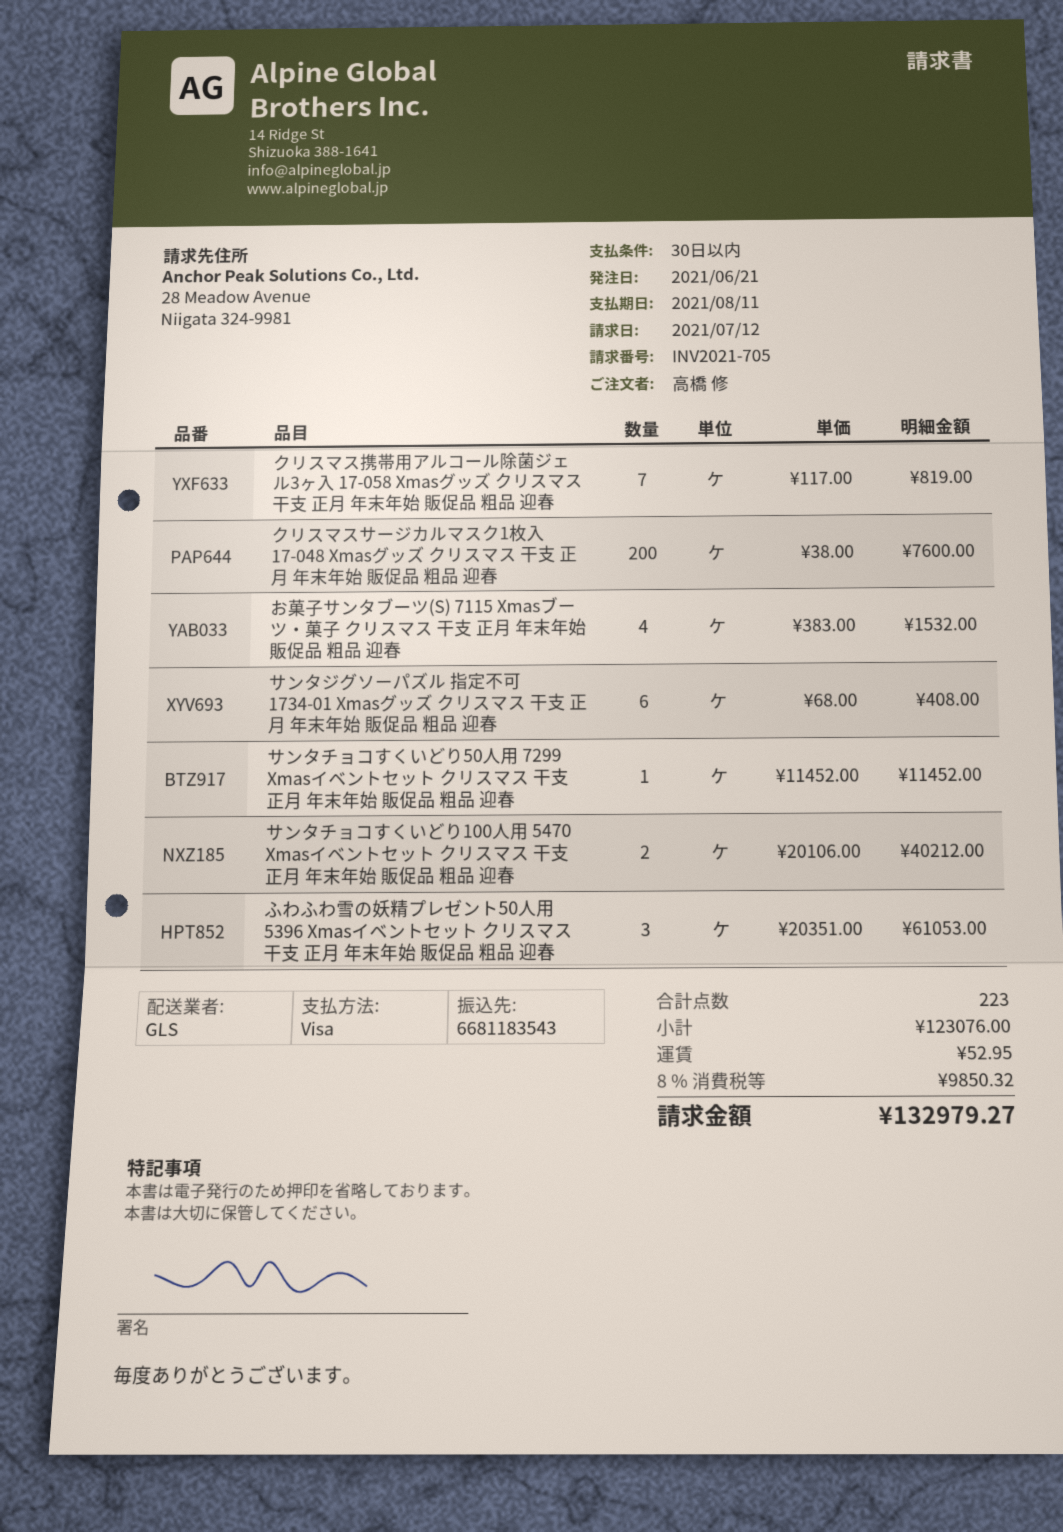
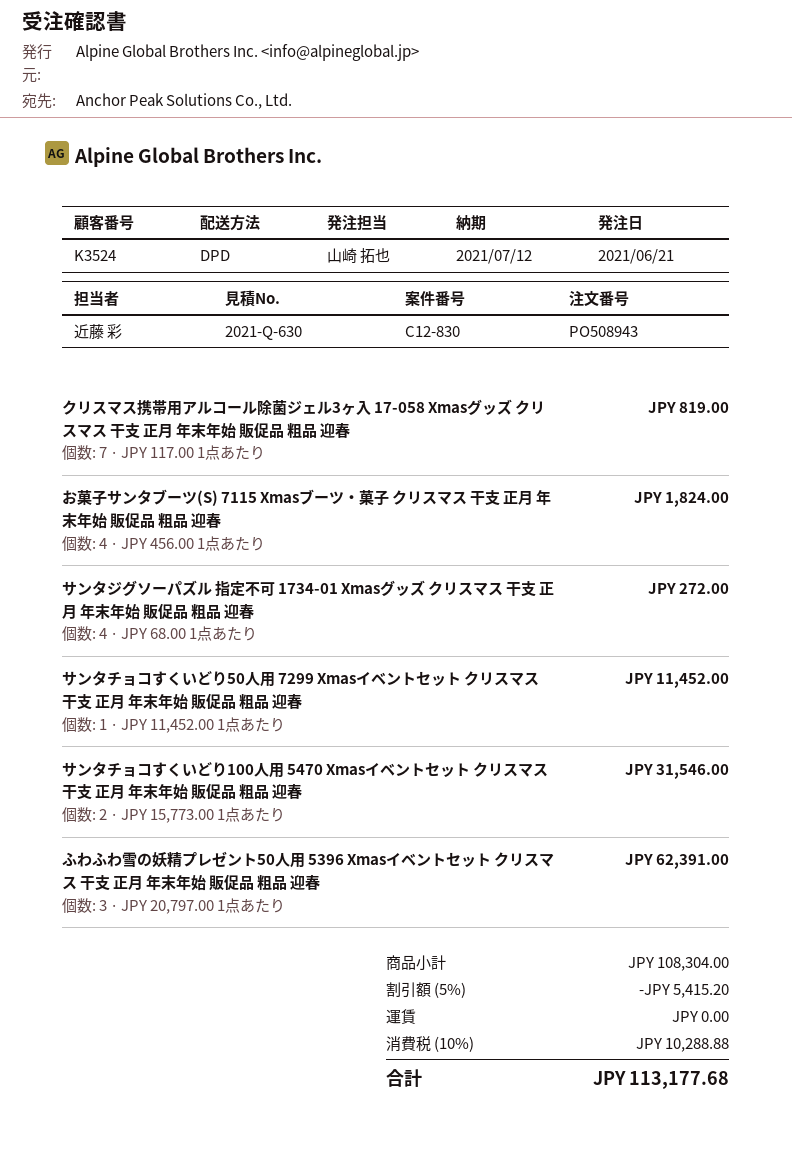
ordered by: 高橋 修 -> 山崎 拓也
shipping method: GLS -> DPD
クリスマスサージカルマスク1枚入 17-048 Xmasグッズ クリスマス 干支 正月 年末年始 販促品 粗品 迎春: 200 x 38.00 = 7600.00 -> none
お菓子サンタブーツ(S) 7115 Xmasブーツ・菓子 クリスマス 干支 正月 年末年始 販促品 粗品 迎春: 4 x 383.00 = 1532.00 -> 4 x 456.00 = 1824.00
サンタジグソーパズル 指定不可 1734-01 Xmasグッズ クリスマス 干支 正月 年末年始 販促品 粗品 迎春: 6 x 68.00 = 408.00 -> 4 x 68.00 = 272.00
サンタチョコすくいどり100人用 5470 Xmasイベントセット クリスマス 干支 正月 年末年始 販促品 粗品 迎春: 2 x 20106.00 = 40212.00 -> 2 x 15773.00 = 31546.00
ふわふわ雪の妖精プレゼント50人用 5396 Xmasイベントセット クリスマス 干支 正月 年末年始 販促品 粗品 迎春: 3 x 20351.00 = 61053.00 -> 3 x 20797.00 = 62391.00
subtotal: 123076.00 -> 108304.00
discount: none -> 5% = 5415.20
shipping: 52.95 -> 0.00
tax: 8% = 9850.32 -> 10% = 10288.88
total: 132979.27 -> 113177.68

